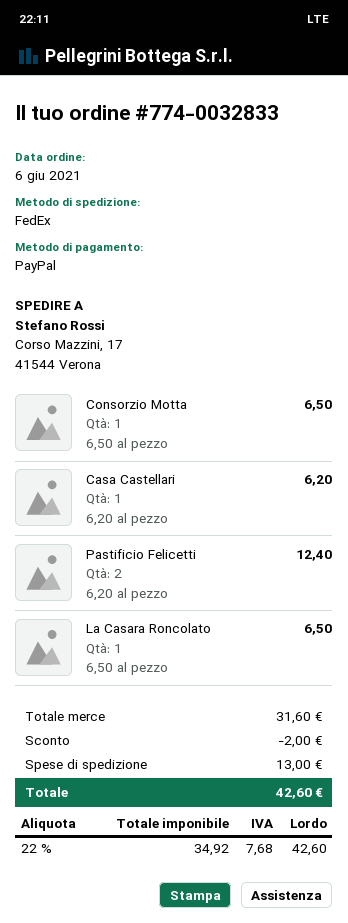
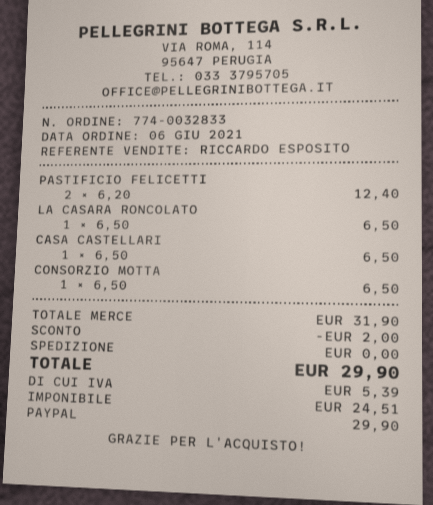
Casa Castellari: 1 x 6.20 = 6.20 -> 1 x 6.50 = 6.50
subtotal: 31.60 -> 31.90
shipping: 13.00 -> 0.00
net: 34.92 -> 24.51
tax: 7.68 -> 5.39
total: 42.60 -> 29.90

